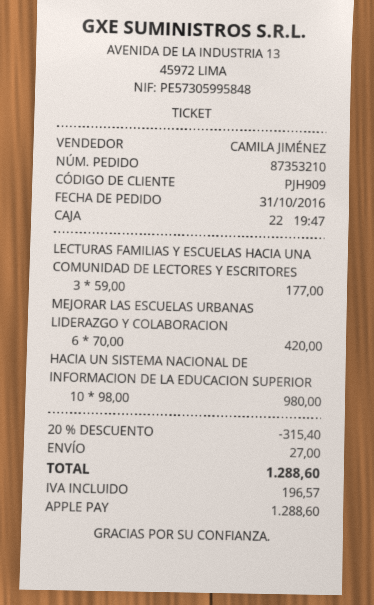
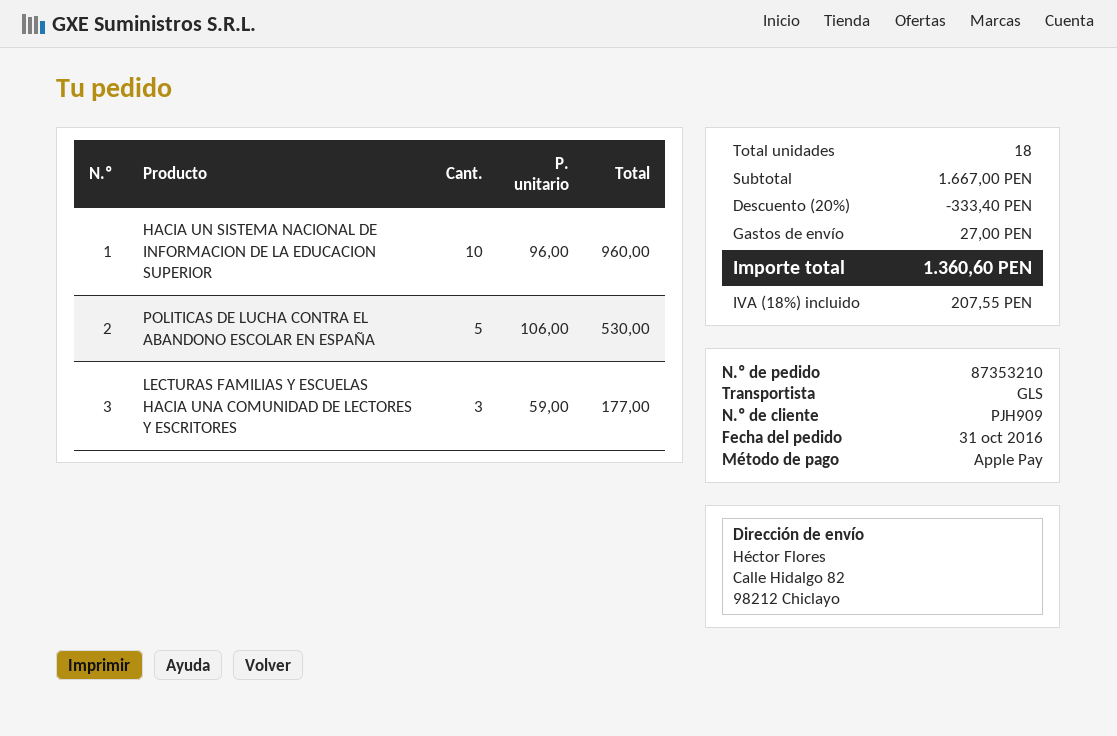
MEJORAR LAS ESCUELAS URBANAS LIDERAZGO Y COLABORACION: 6 x 70.00 = 420.00 -> none
HACIA UN SISTEMA NACIONAL DE INFORMACION DE LA EDUCACION SUPERIOR: 10 x 98.00 = 980.00 -> 10 x 96.00 = 960.00
POLITICAS DE LUCHA CONTRA EL ABANDONO ESCOLAR EN ESPAÑA: none -> 5 x 106.00 = 530.00
discount: 20% = 315.40 -> 20% = 333.40
tax: 196.57 -> 207.55
total: 1288.60 -> 1360.60

